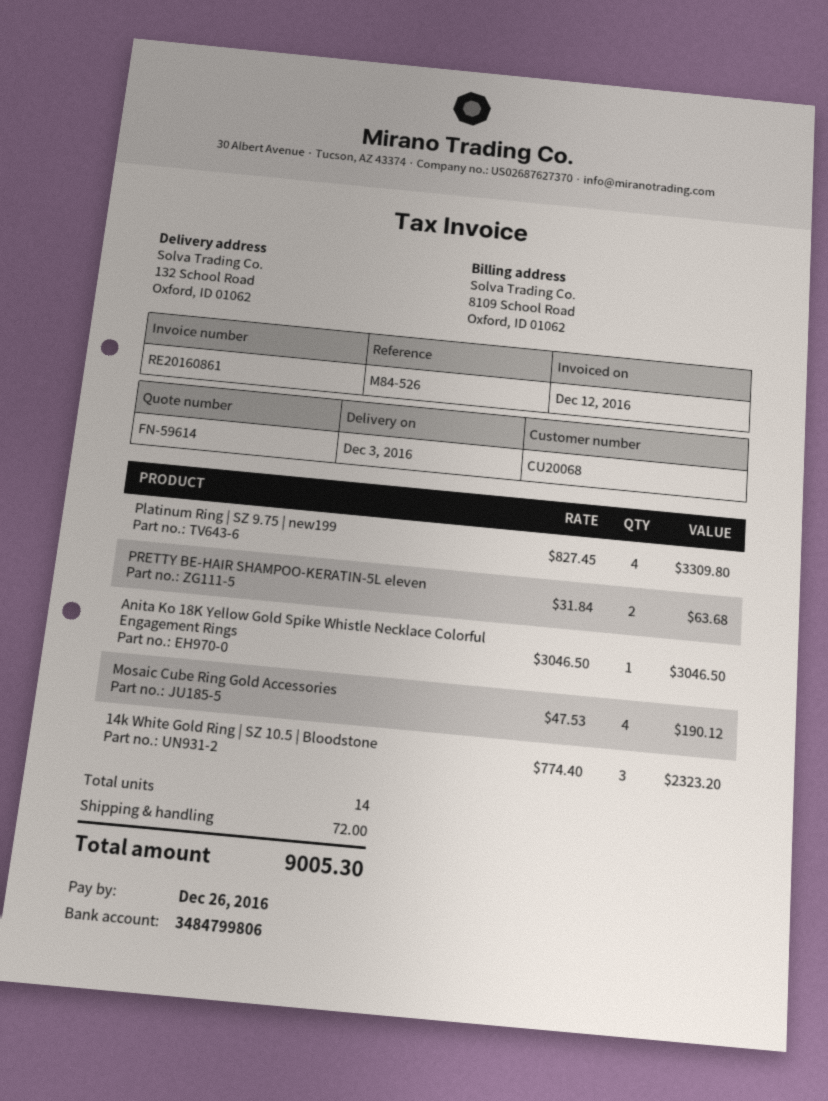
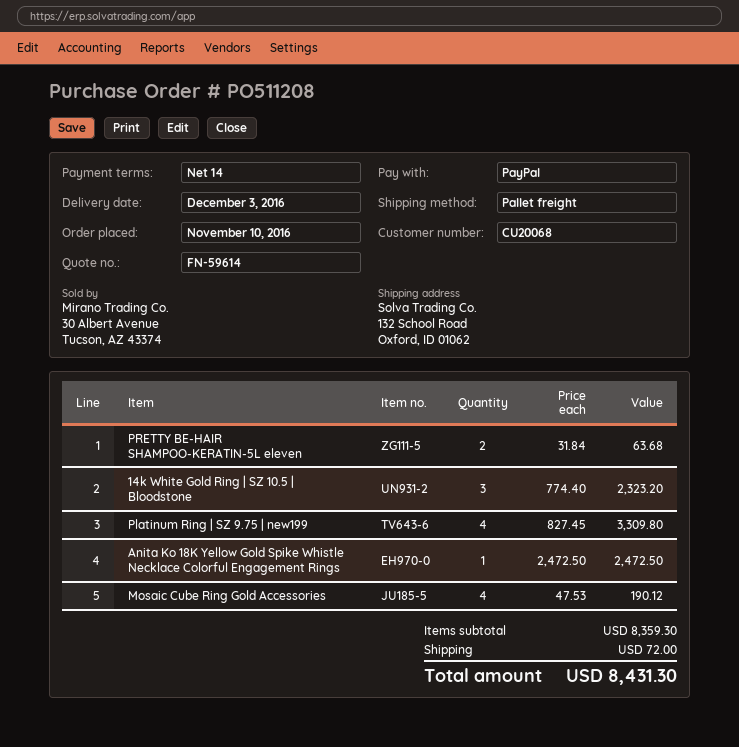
Anita Ko 18K Yellow Gold Spike Whistle Necklace Colorful Engagement Rings: 1 x 3046.50 = 3046.50 -> 1 x 2472.50 = 2472.50
total: 9005.30 -> 8431.30

